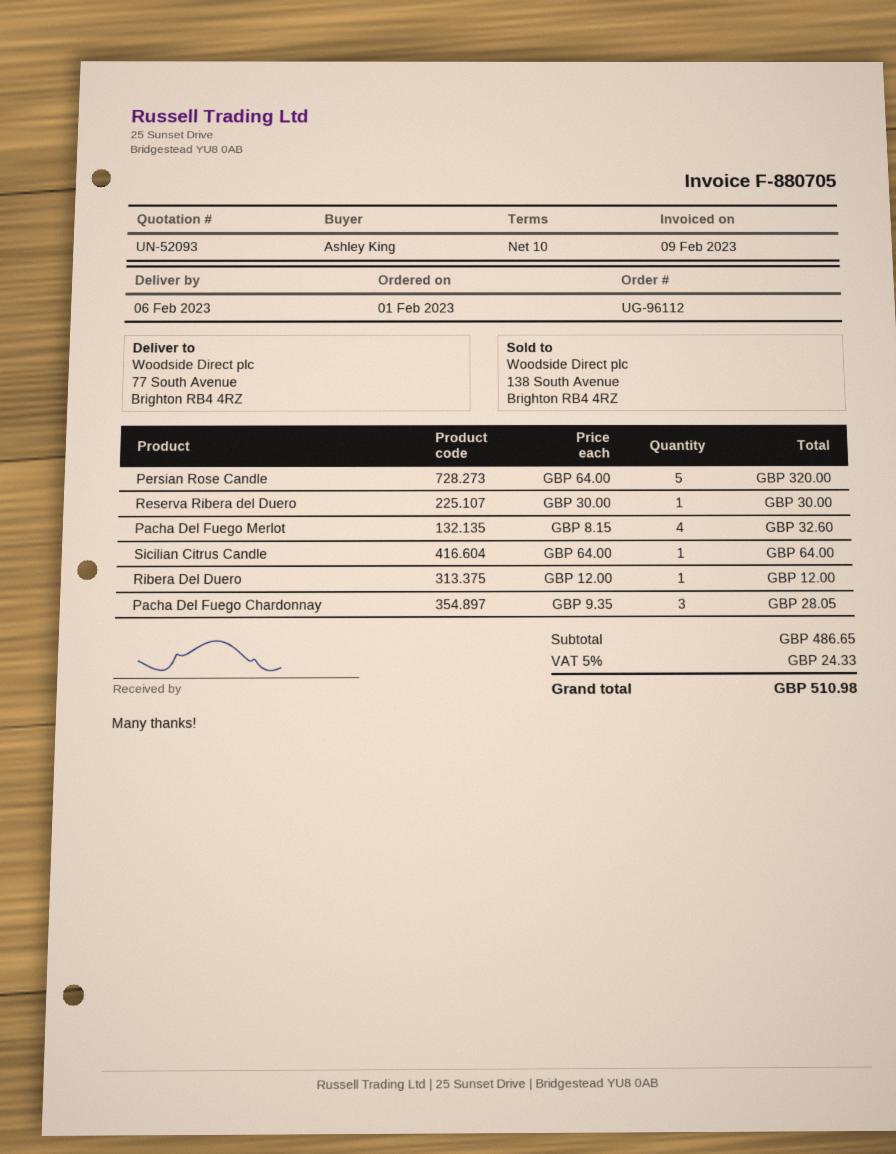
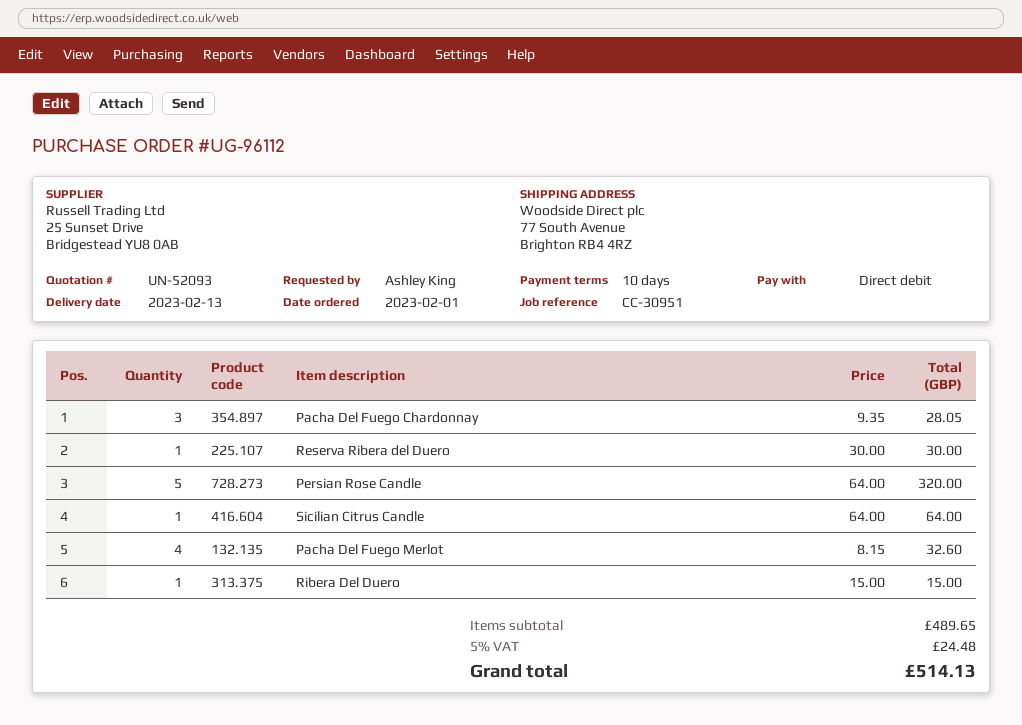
delivery date: 2023-02-06 -> 2023-02-13
Ribera Del Duero: 1 x 12.00 = 12.00 -> 1 x 15.00 = 15.00
subtotal: 486.65 -> 489.65
tax: 5% = 24.33 -> 5% = 24.48
total: 510.98 -> 514.13

